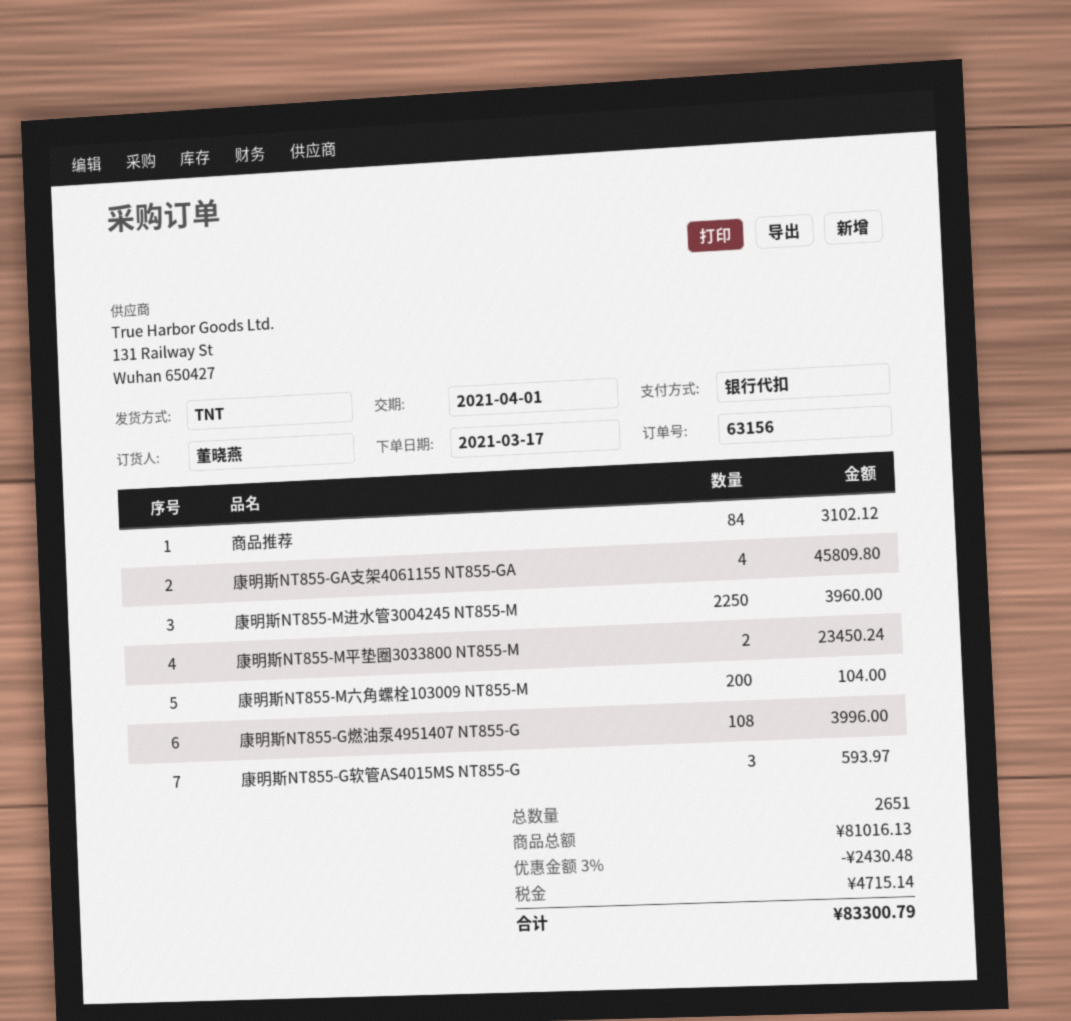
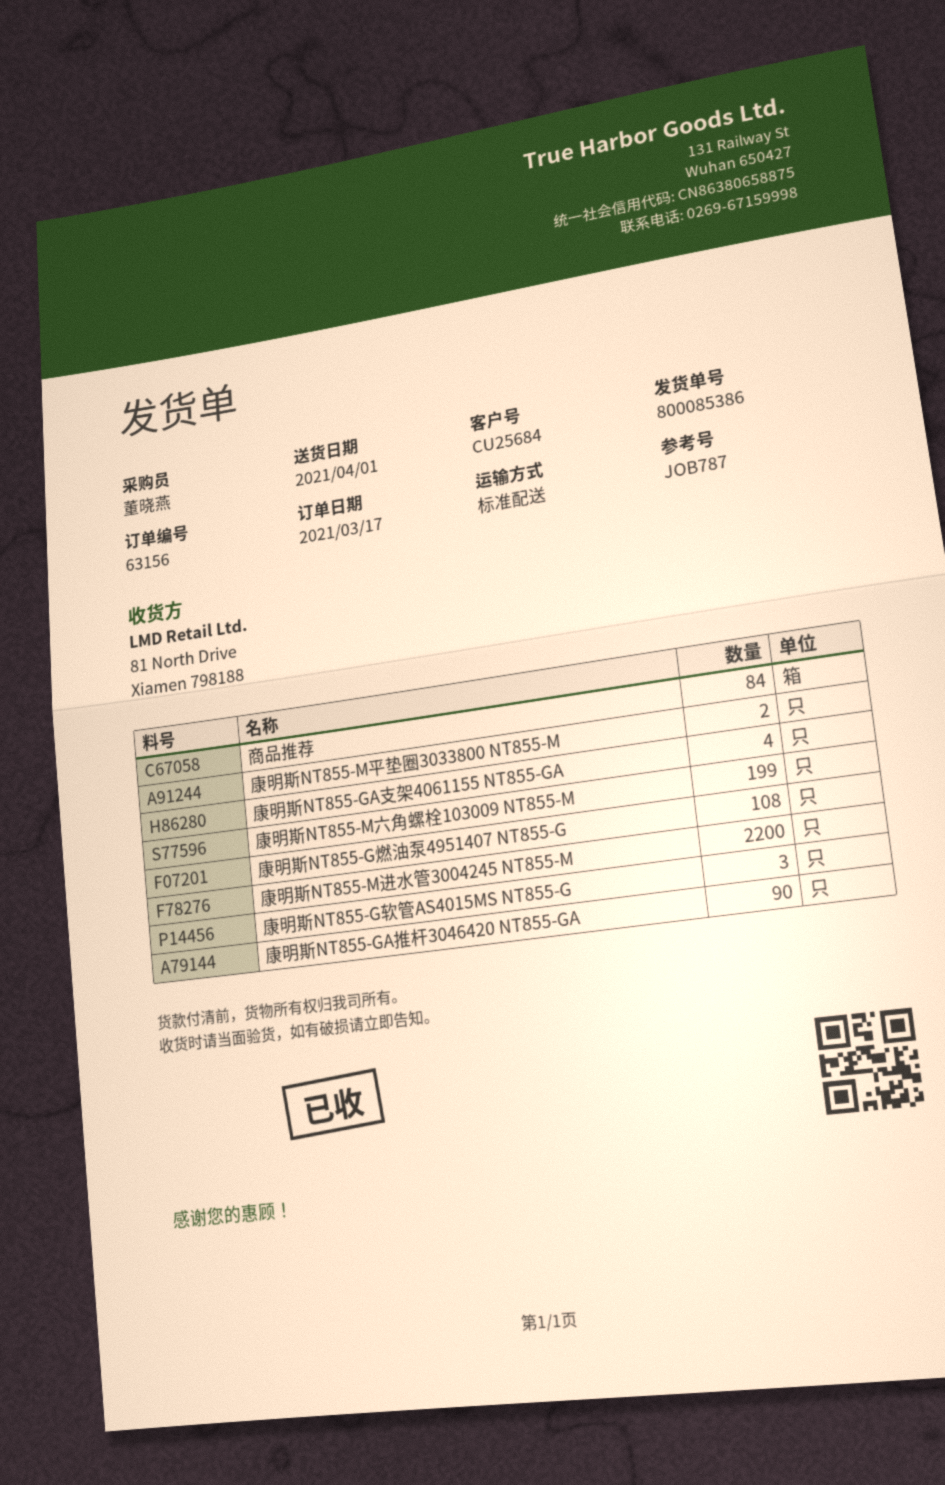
shipping method: TNT -> standard
康明斯NT855-M进水管3004245 NT855-M: 2250 -> 2200
康明斯NT855-M六角螺栓103009 NT855-M: 200 -> 199
康明斯NT855-GA推杆3046420 NT855-GA: none -> 90

